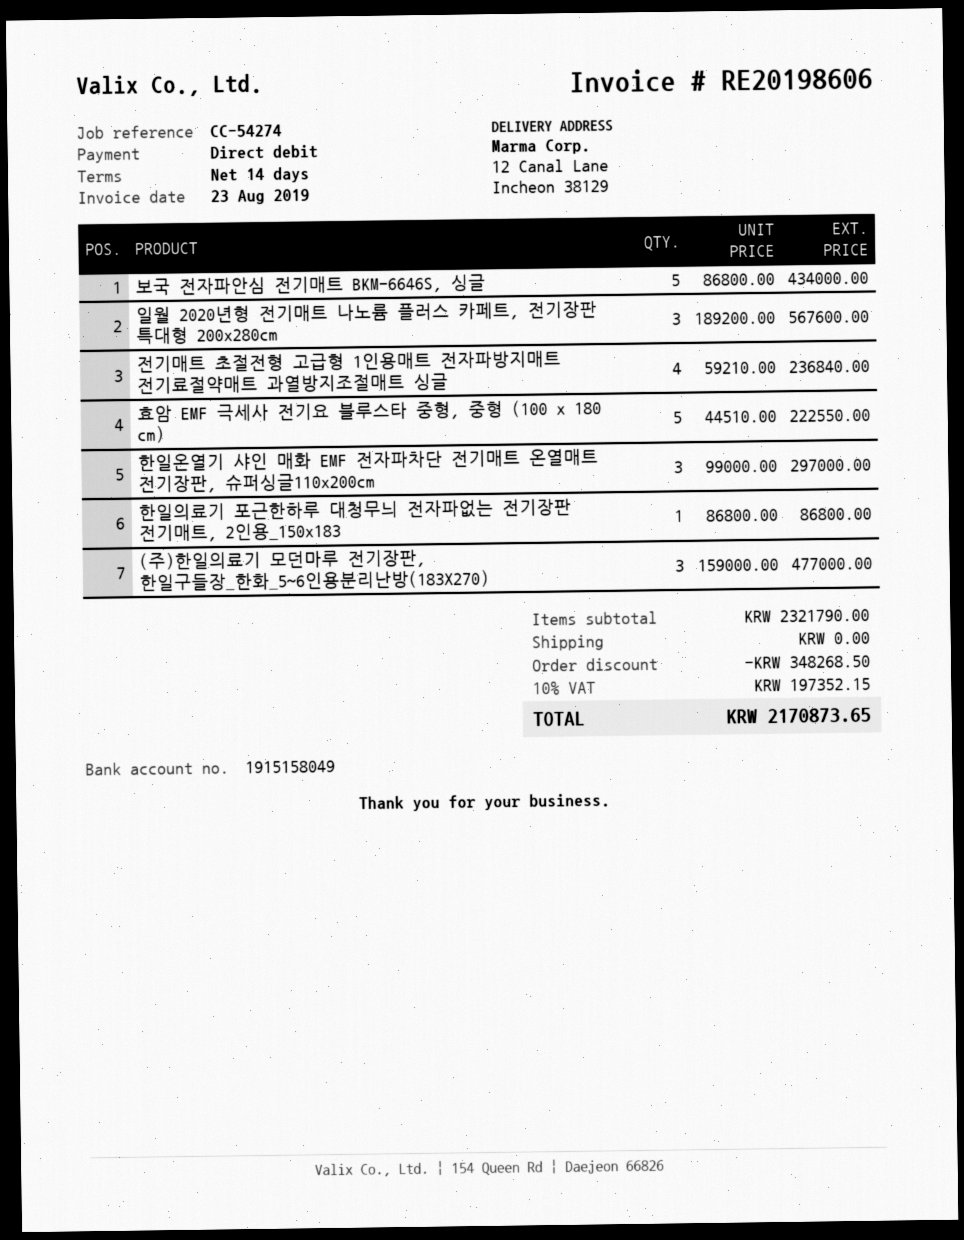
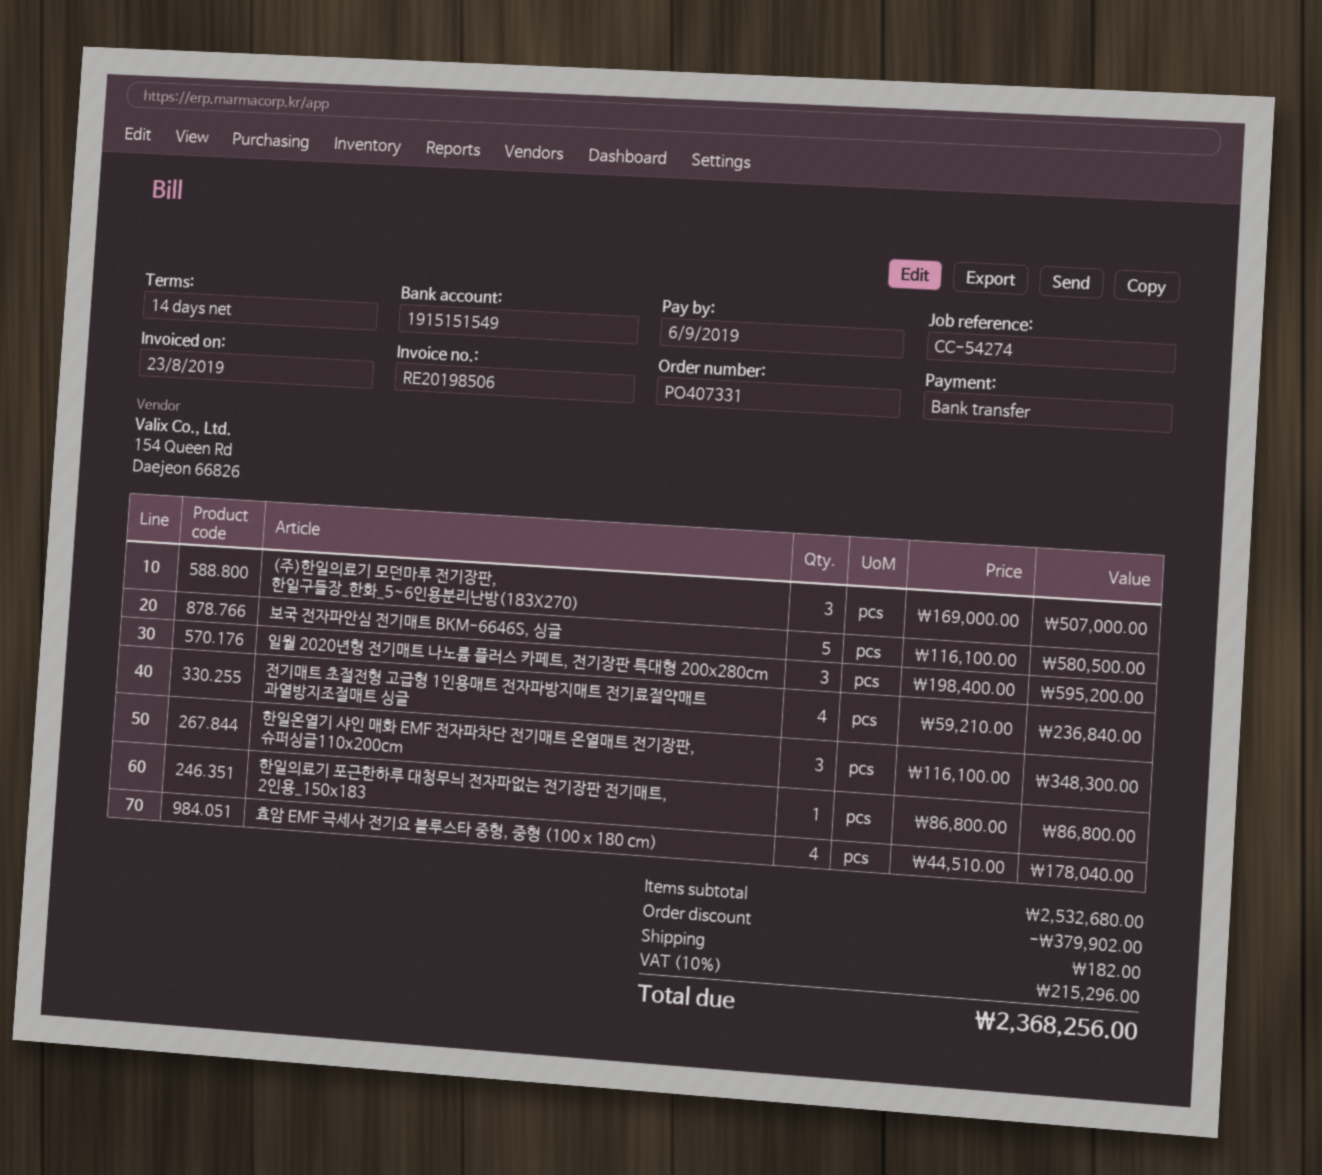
invoice number: RE20198606 -> RE20198506
payment method: direct debit -> bank transfer
bank account: 1915158049 -> 1915151549
보국 전자파안심 전기매트 BKM-6646S, 싱글: 5 x 86800.00 = 434000.00 -> 5 x 116100.00 = 580500.00
일월 2020년형 전기매트 나노륨 플러스 카페트, 전기장판 특대형 200x280cm: 3 x 189200.00 = 567600.00 -> 3 x 198400.00 = 595200.00
효암 EMF 극세사 전기요 블루스타 중형, 중형 (100 x 180 cm): 5 x 44510.00 = 222550.00 -> 4 x 44510.00 = 178040.00
한일온열기 샤인 매화 EMF 전자파차단 전기매트 온열매트 전기장판, 슈퍼싱글110x200cm: 3 x 99000.00 = 297000.00 -> 3 x 116100.00 = 348300.00
(주)한일의료기 모던마루 전기장판, 한일구들장_한화_5~6인용분리난방(183X270): 3 x 159000.00 = 477000.00 -> 3 x 169000.00 = 507000.00
subtotal: 2321790.00 -> 2532680.00
discount: 348268.50 -> 379902.00
shipping: 0.00 -> 182.00
tax: 10% = 197352.15 -> 10% = 215296.00
total: 2170873.65 -> 2368256.00

